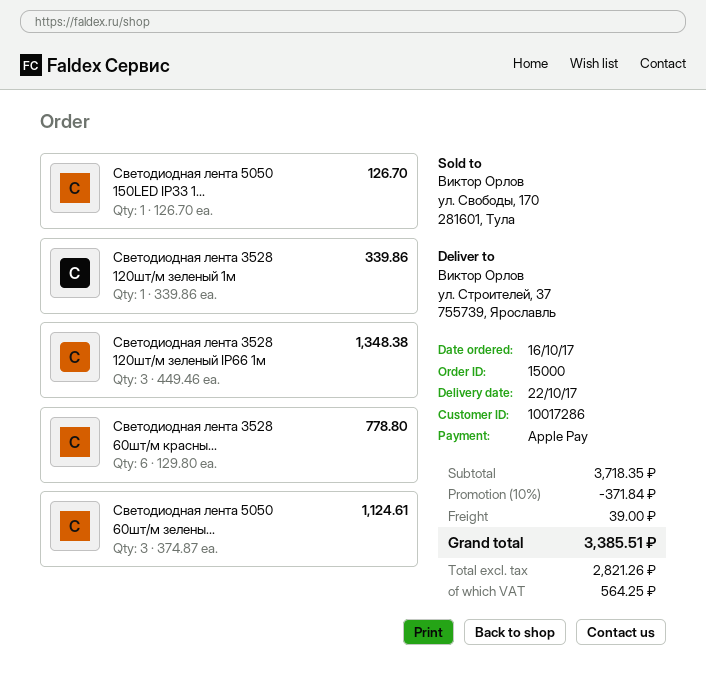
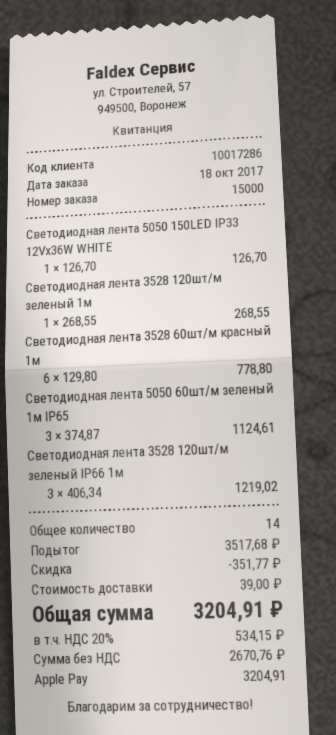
order date: 2017-10-16 -> 2017-10-18
Светодиодная лента 3528 120шт/м зеленый 1м: 1 x 339.86 = 339.86 -> 1 x 268.55 = 268.55
Светодиодная лента 3528 120шт/м зеленый IP66 1м: 3 x 449.46 = 1348.38 -> 3 x 406.34 = 1219.02
subtotal: 3718.35 -> 3517.68
discount: 371.84 -> 351.77
net: 2821.26 -> 2670.76
tax: 564.25 -> 534.15
total: 3385.51 -> 3204.91

